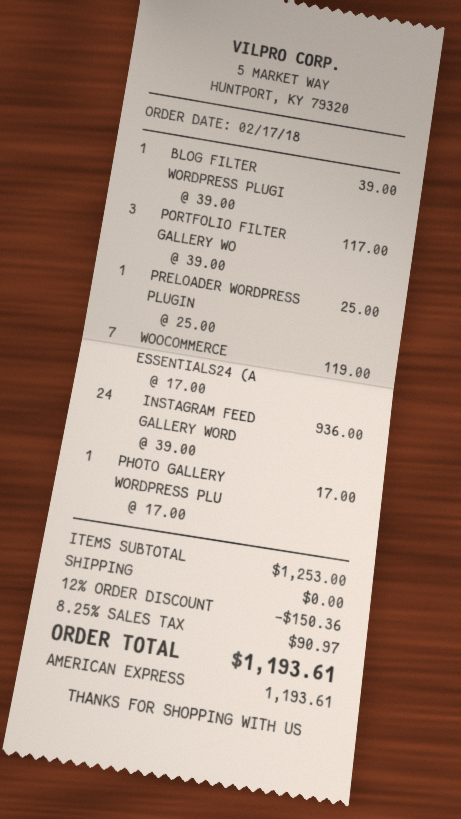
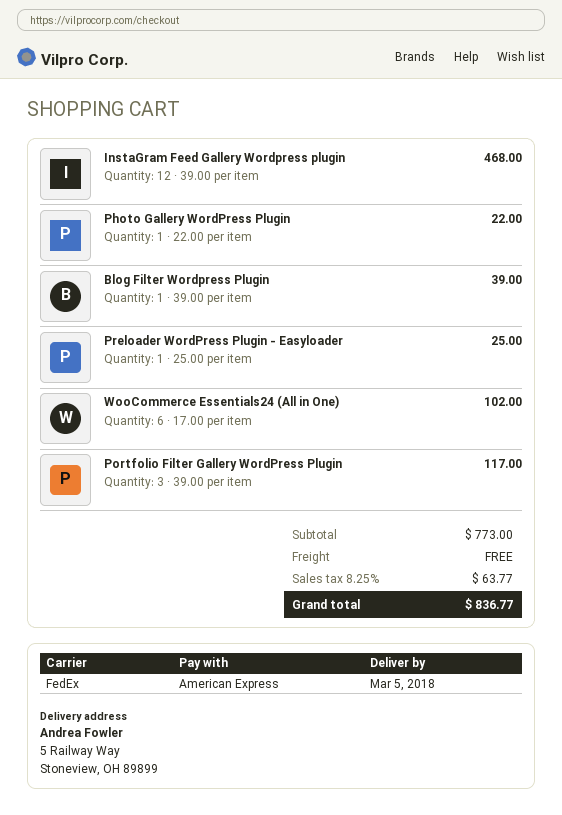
WOOCOMMERCE ESSENTIALS24 (A: 7 x 17.00 = 119.00 -> 6 x 17.00 = 102.00
INSTAGRAM FEED GALLERY WORD: 24 x 39.00 = 936.00 -> 12 x 39.00 = 468.00
PHOTO GALLERY WORDPRESS PLU: 1 x 17.00 = 17.00 -> 1 x 22.00 = 22.00
subtotal: 1253.00 -> 773.00
discount: 12% = 150.36 -> none
tax: 8.25% = 90.97 -> 8.25% = 63.77
total: 1193.61 -> 836.77

